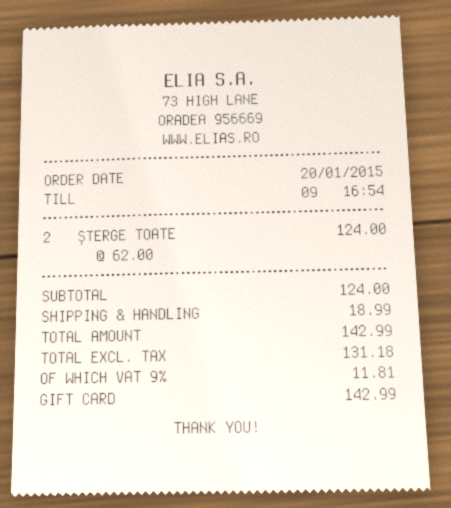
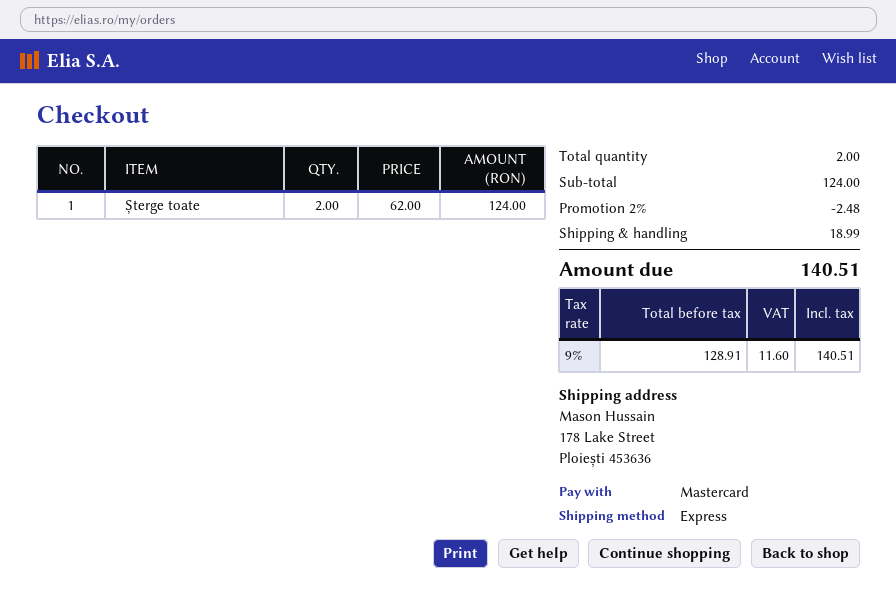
payment method: gift card -> Mastercard
discount: none -> 2% = 2.48
net: 131.18 -> 128.91
tax: 9% = 11.81 -> 9% = 11.60
total: 142.99 -> 140.51

